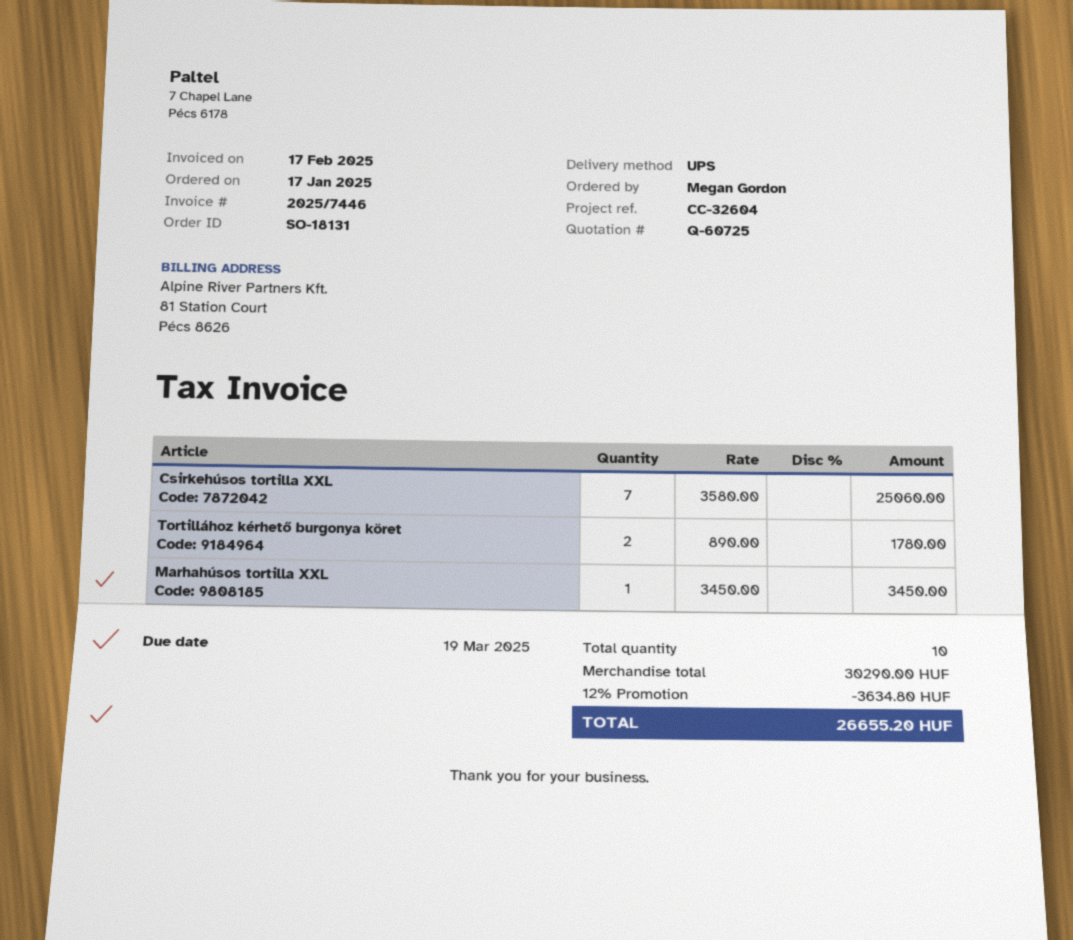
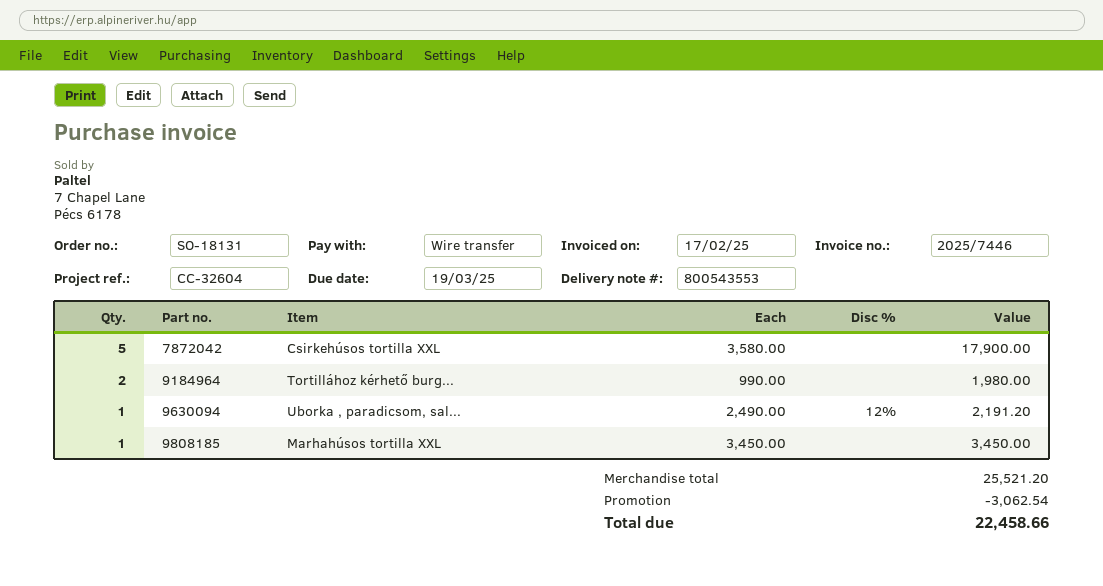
Csirkehúsos tortilla XXL: 7 x 3580.00 = 25060.00 -> 5 x 3580.00 = 17900.00
Tortillához kérhető burgonya köret: 2 x 890.00 = 1780.00 -> 2 x 990.00 = 1980.00
Uborka , paradicsom, sal...: none -> 1 x 2490.00 - 12% = 2191.20
subtotal: 30290.00 -> 25521.20
discount: 3634.80 -> 3062.54
total: 26655.20 -> 22458.66

